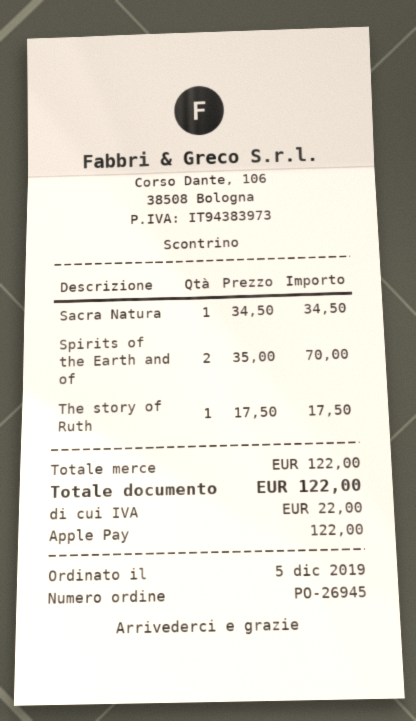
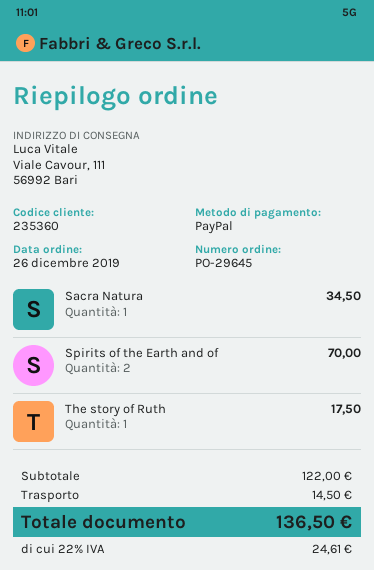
order number: PO-26945 -> PO-29645
order date: 2019-12-05 -> 2019-12-26
payment method: Apple Pay -> PayPal
shipping: none -> 14.50
tax: 22.00 -> 24.61
total: 122.00 -> 136.50

